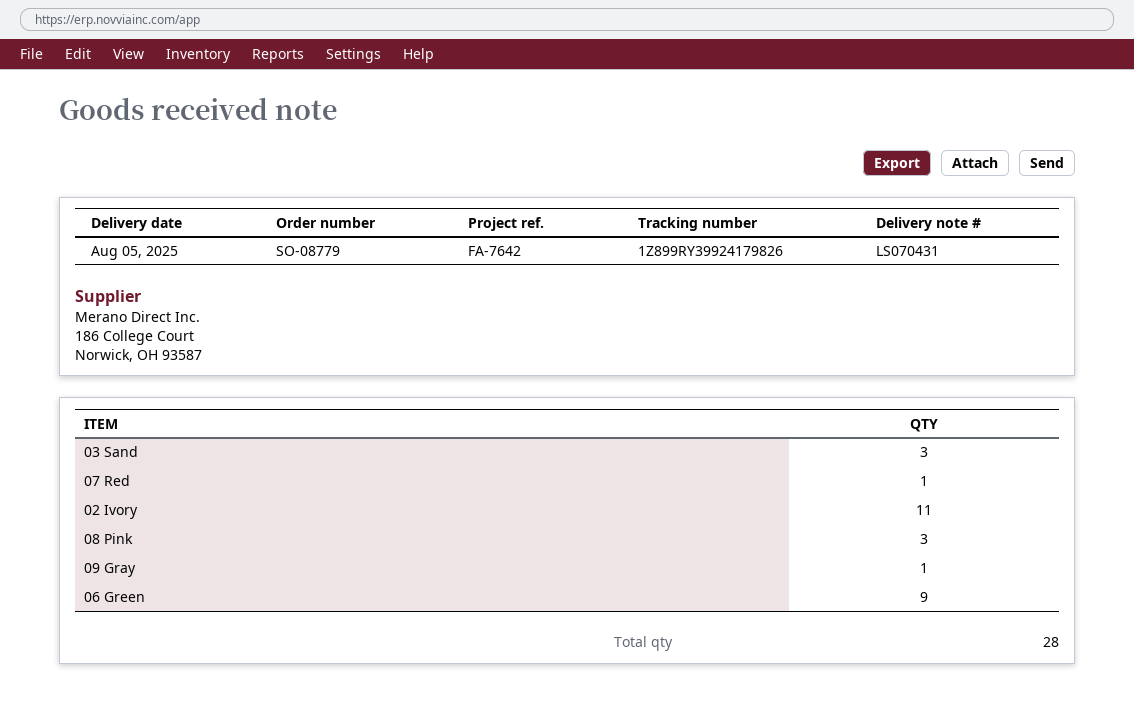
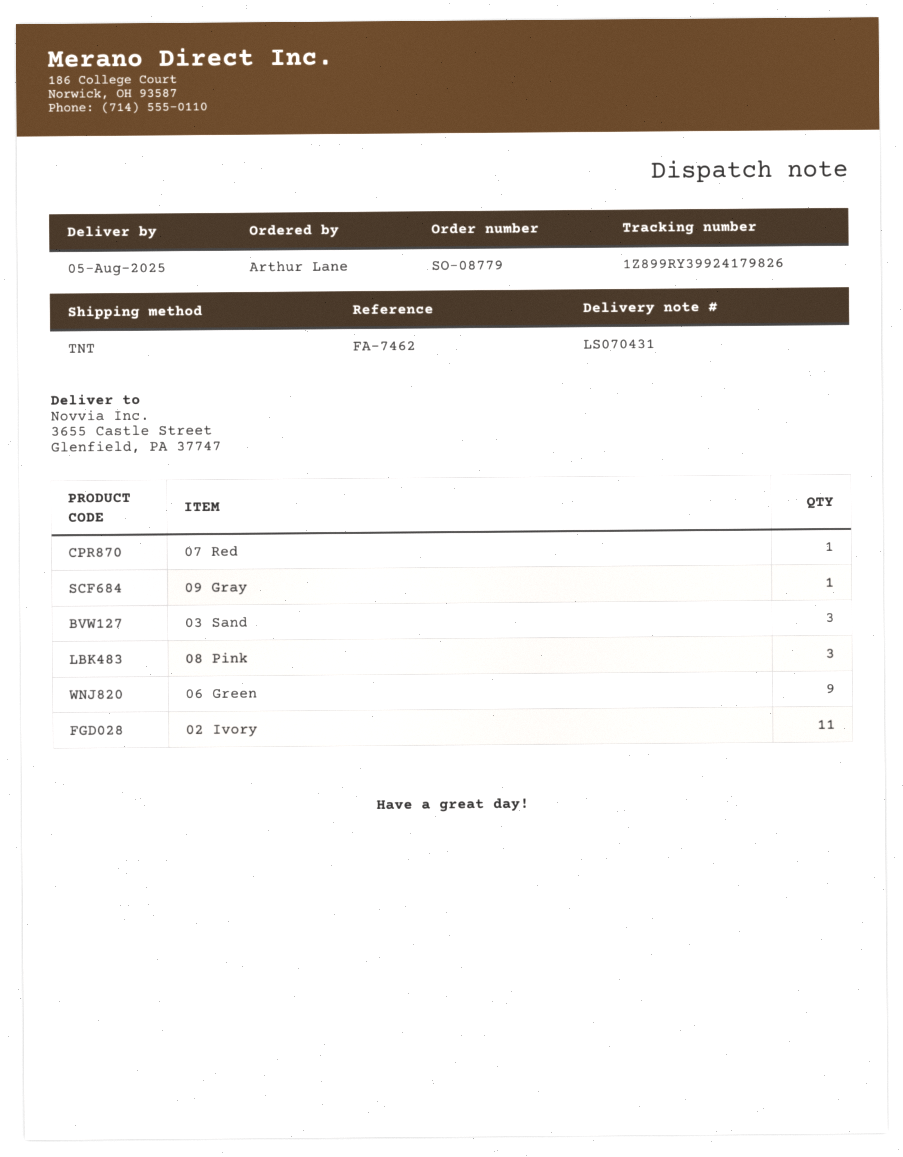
reference: FA-7642 -> FA-7462

